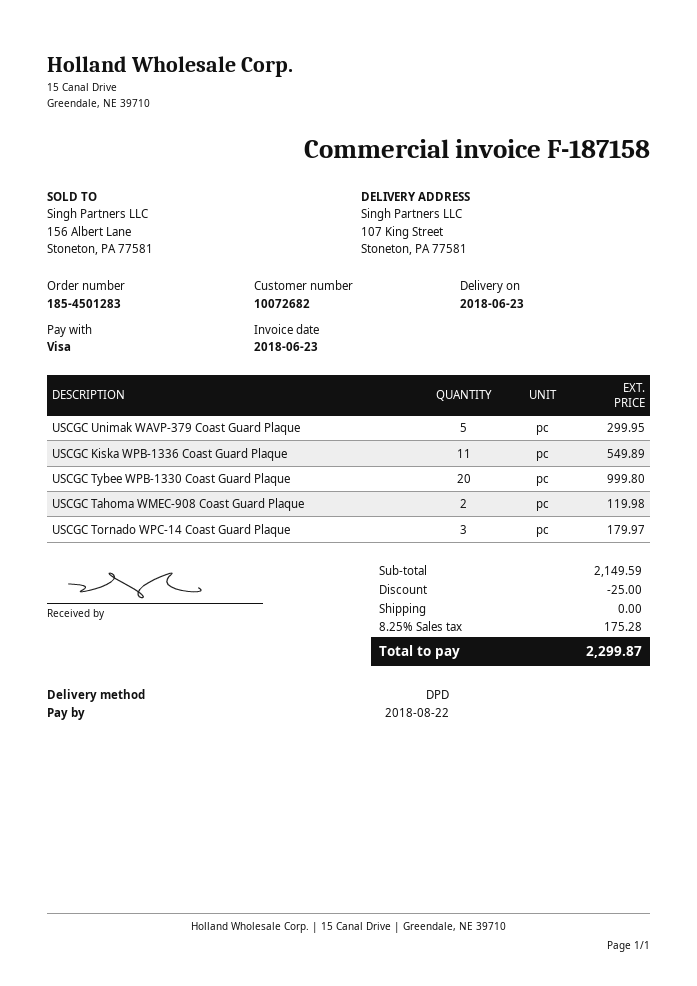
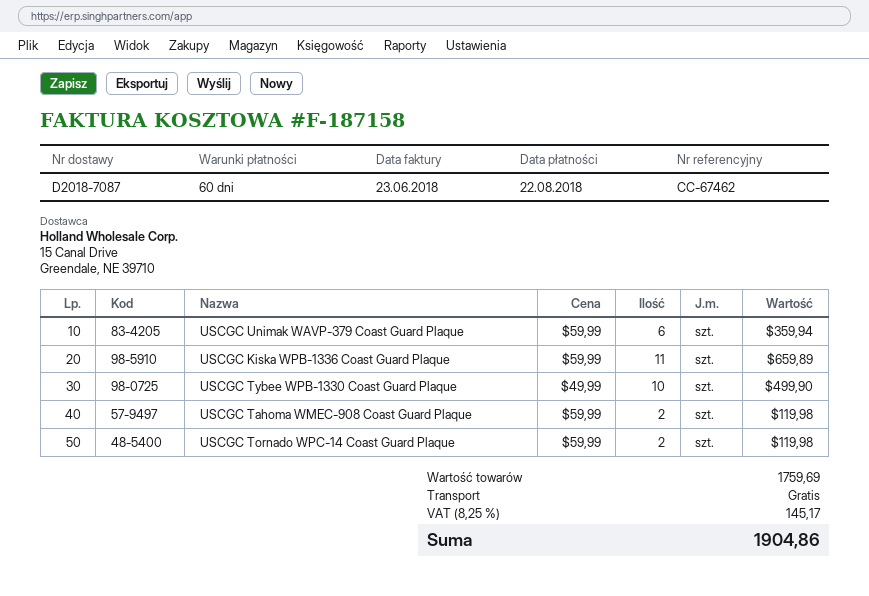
USCGC Unimak WAVP-379 Coast Guard Plaque: 5 for 299.95 -> 6 for 359.94
USCGC Kiska WPB-1336 Coast Guard Plaque: 11 for 549.89 -> 11 for 659.89
USCGC Tybee WPB-1330 Coast Guard Plaque: 20 for 999.80 -> 10 for 499.90
USCGC Tornado WPC-14 Coast Guard Plaque: 3 for 179.97 -> 2 for 119.98
subtotal: 2149.59 -> 1759.69
discount: 25.00 -> none
tax: 8.25% = 175.28 -> 8.25% = 145.17
total: 2299.87 -> 1904.86

